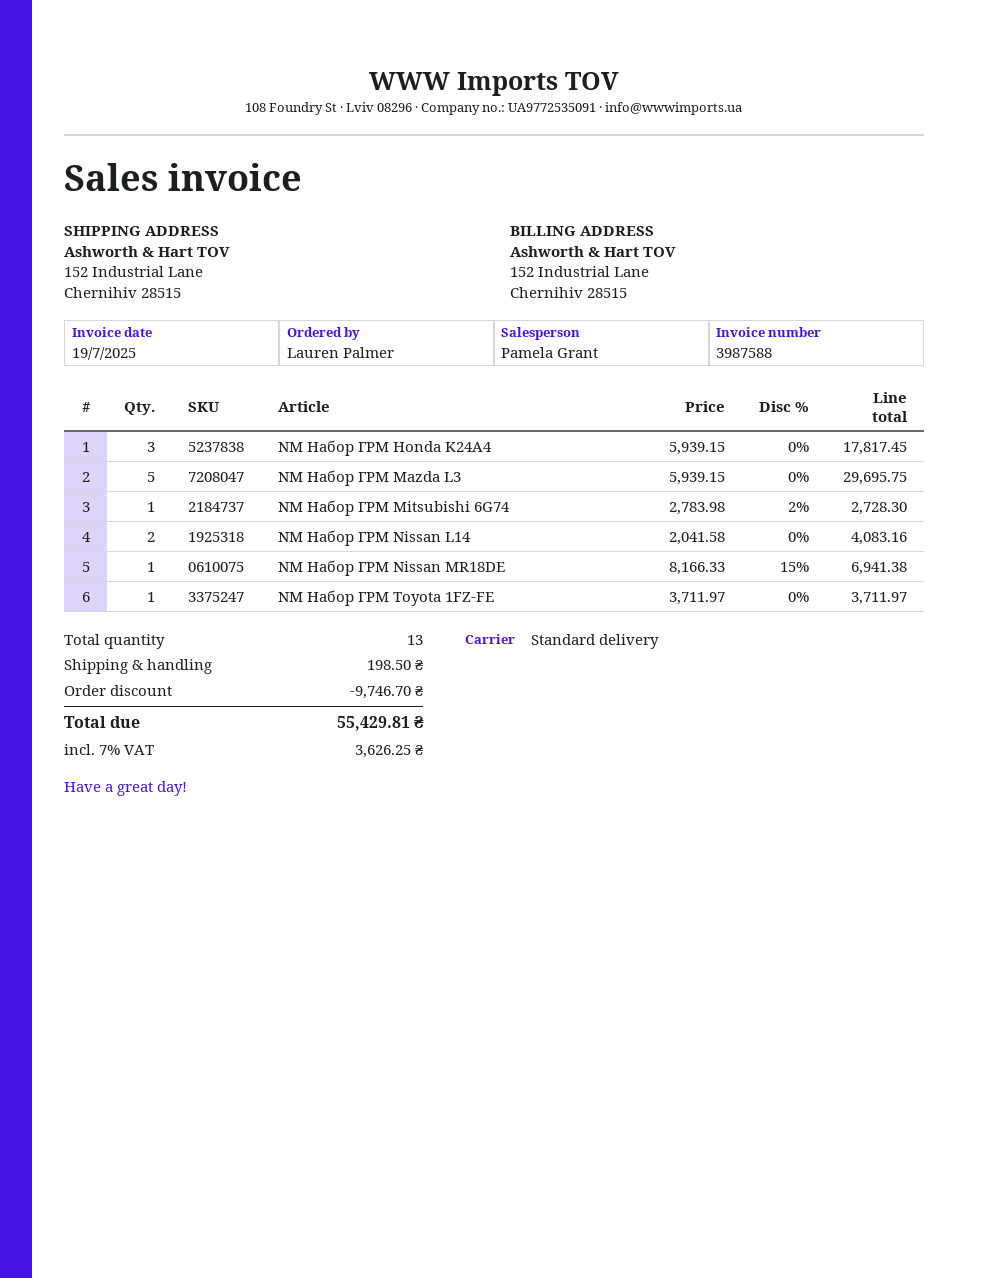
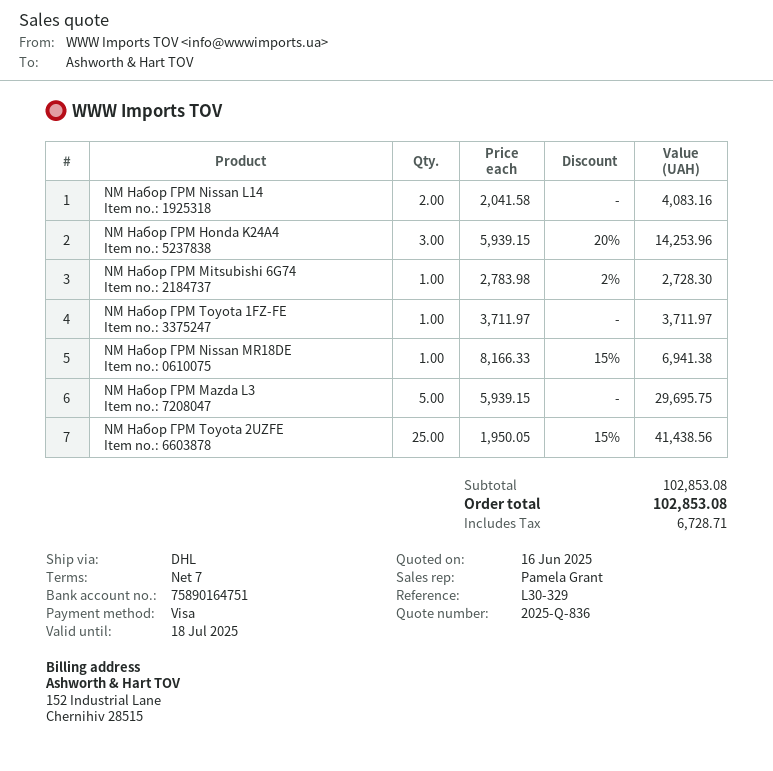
shipping method: standard -> DHL
NM Набор ГРМ Honda K24A4: 3 x 5939.15 = 17817.45 -> 3 x 5939.15 - 20% = 14253.96
NM Набор ГРМ Toyota 2UZFE: none -> 25 x 1950.05 - 15% = 41438.56
discount: 9746.70 -> none
shipping: 198.50 -> none
tax: 3626.25 -> 6728.71
total: 55429.81 -> 102853.08

